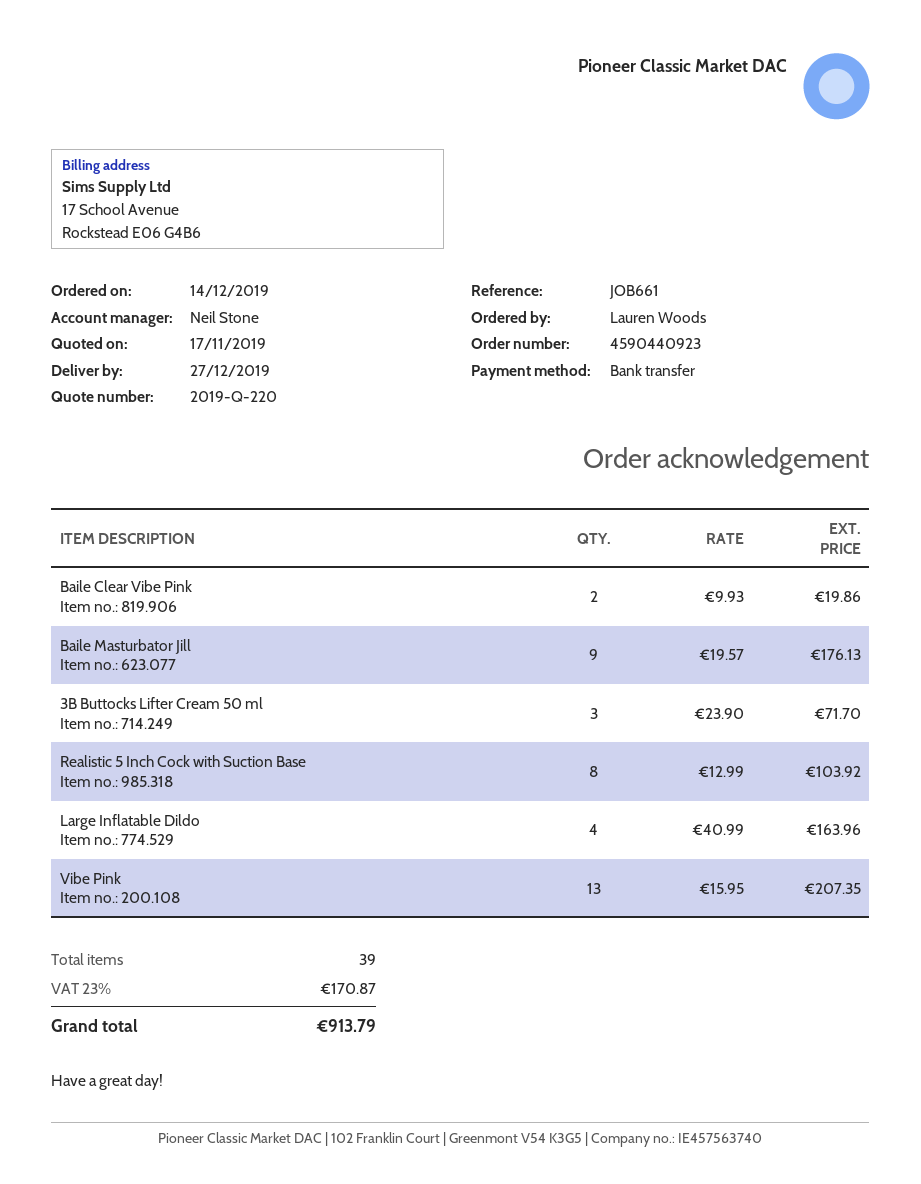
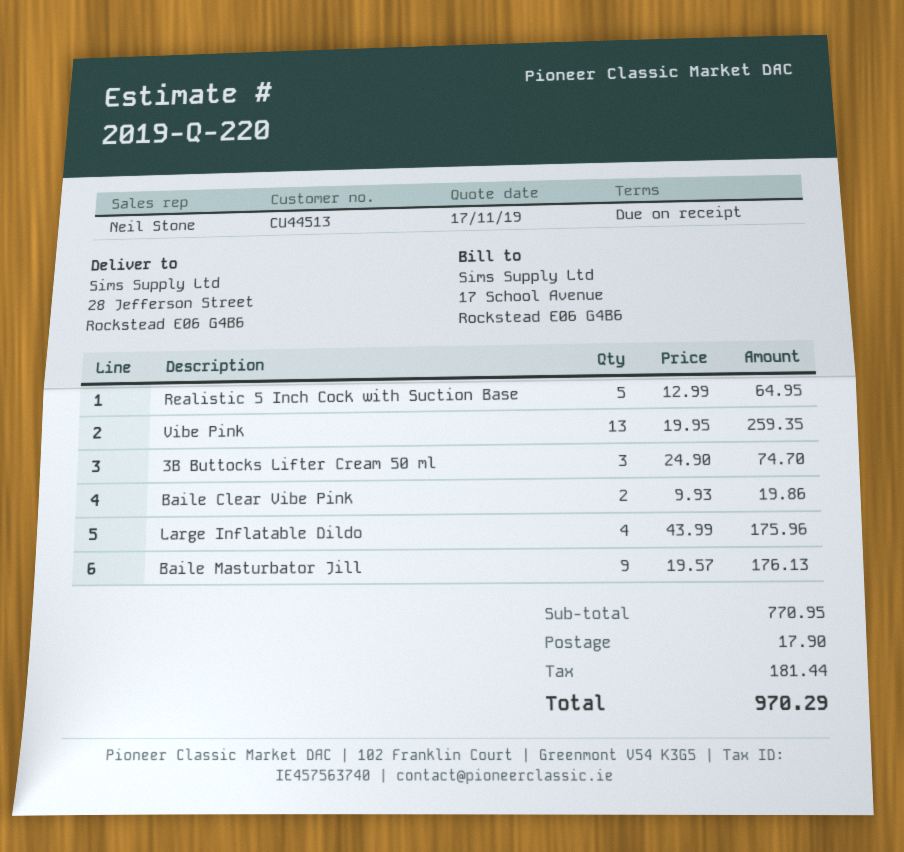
3B Buttocks Lifter Cream 50 ml: 3 x 23.90 = 71.70 -> 3 x 24.90 = 74.70
Realistic 5 Inch Cock with Suction Base: 8 x 12.99 = 103.92 -> 5 x 12.99 = 64.95
Large Inflatable Dildo: 4 x 40.99 = 163.96 -> 4 x 43.99 = 175.96
Vibe Pink: 13 x 15.95 = 207.35 -> 13 x 19.95 = 259.35
shipping: none -> 17.90
tax: 170.87 -> 181.44
total: 913.79 -> 970.29

